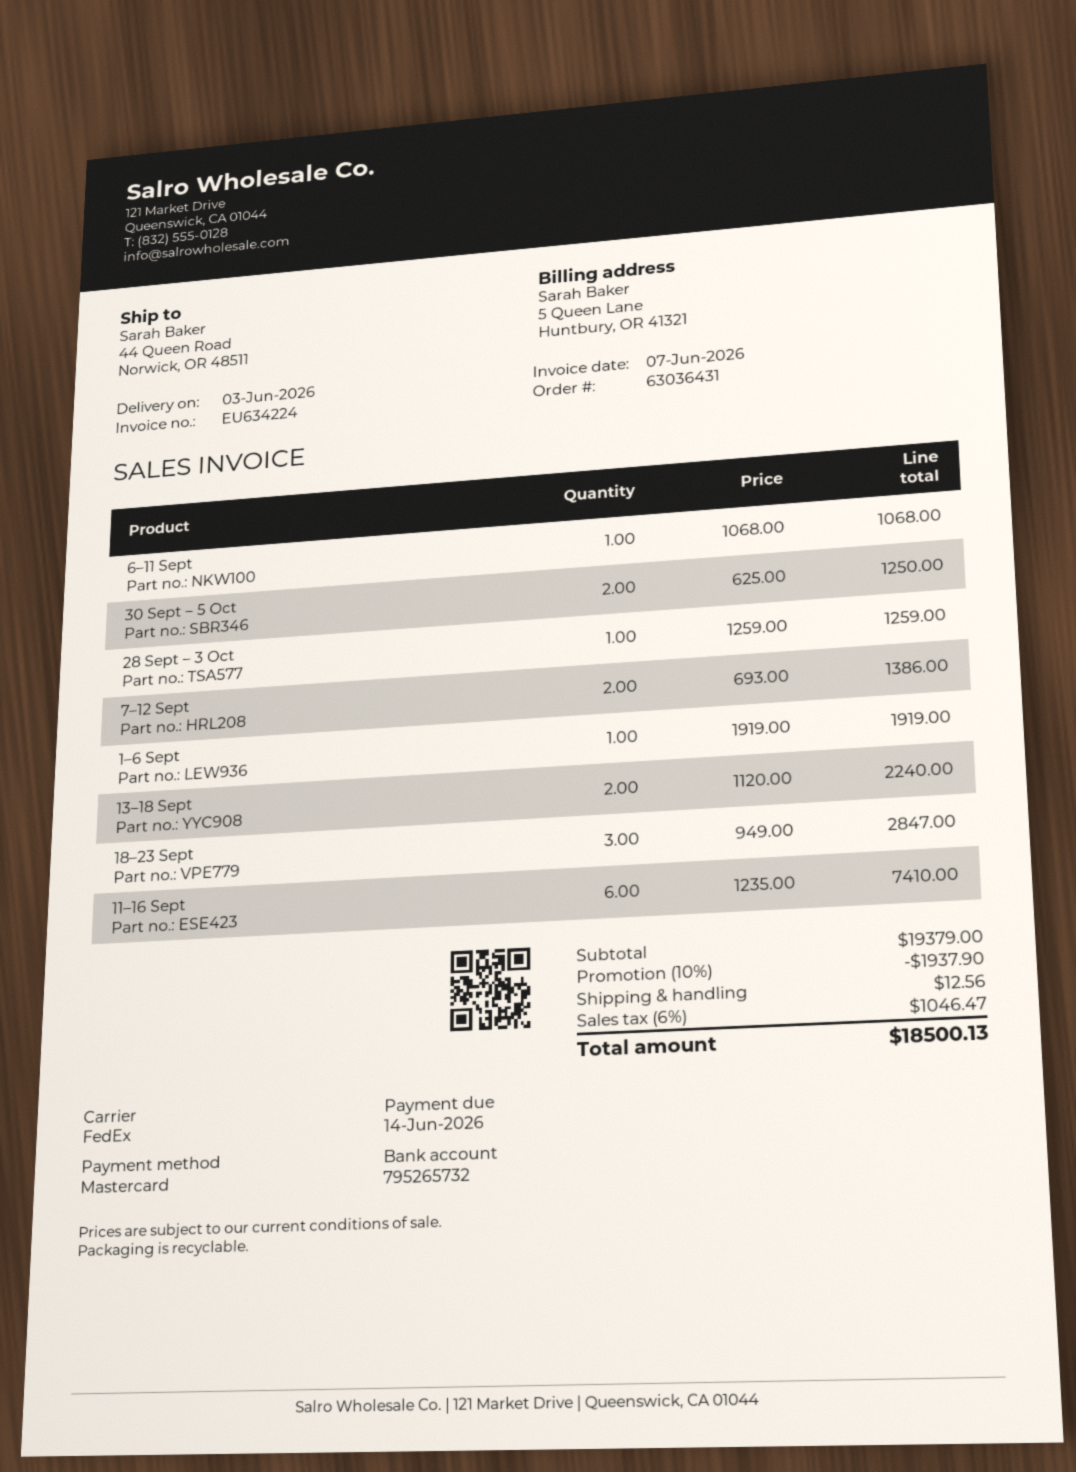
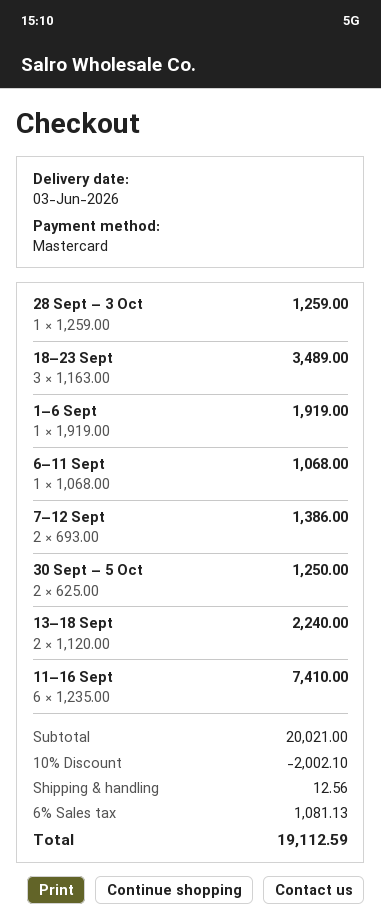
18–23 Sept: 3 x 949.00 = 2847.00 -> 3 x 1163.00 = 3489.00
subtotal: 19379.00 -> 20021.00
discount: 10% = 1937.90 -> 10% = 2002.10
tax: 6% = 1046.47 -> 6% = 1081.13
total: 18500.13 -> 19112.59

